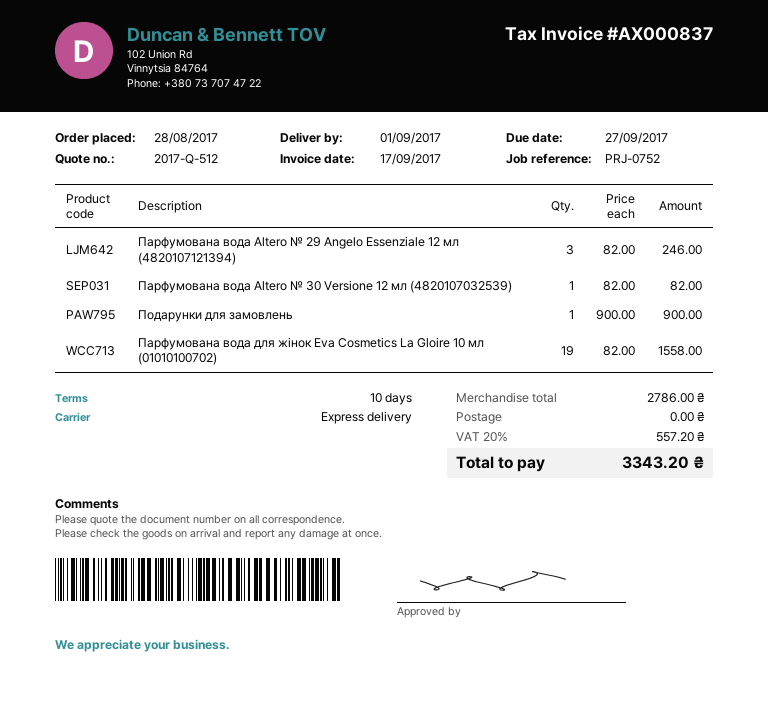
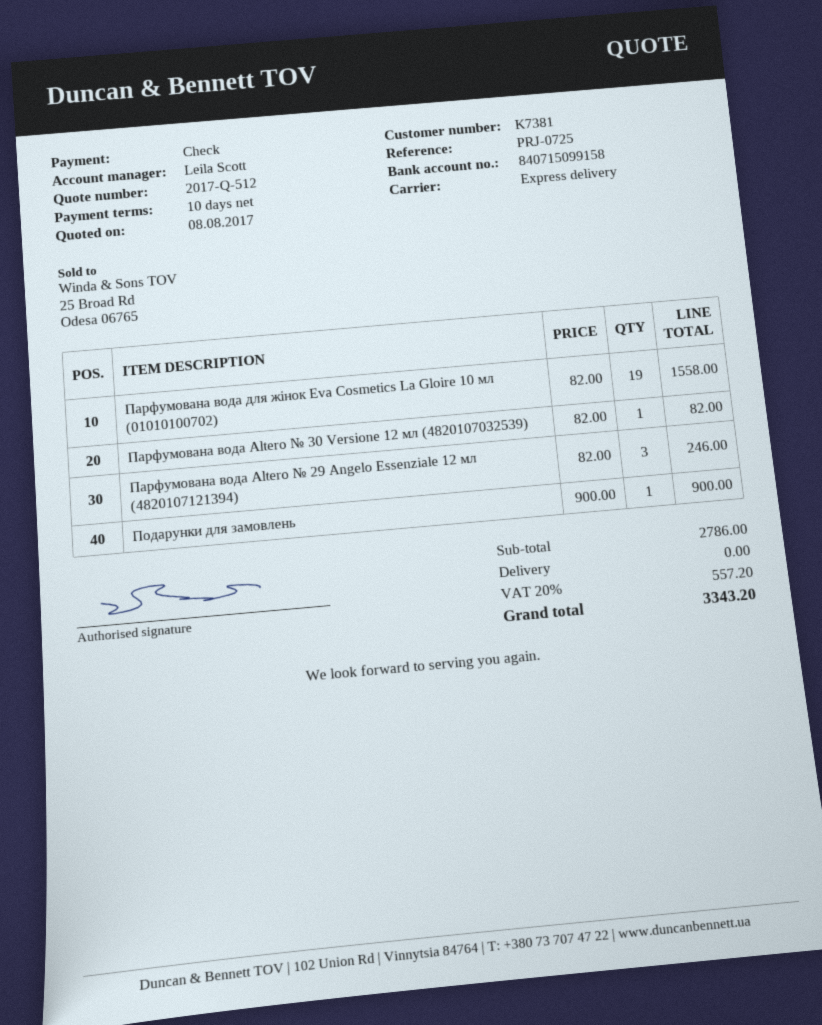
reference: PRJ-0752 -> PRJ-0725

